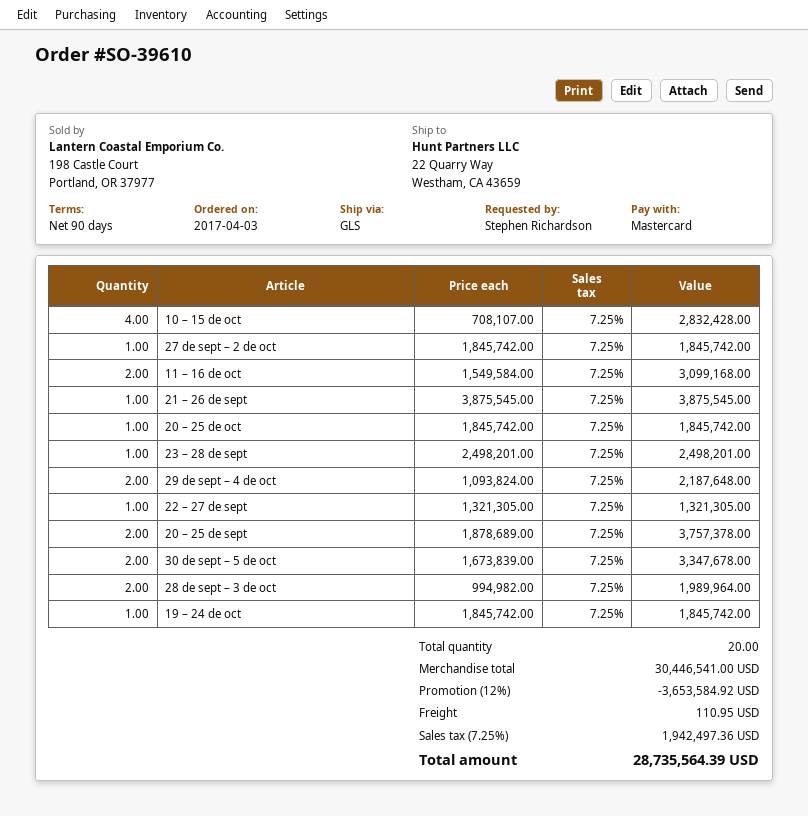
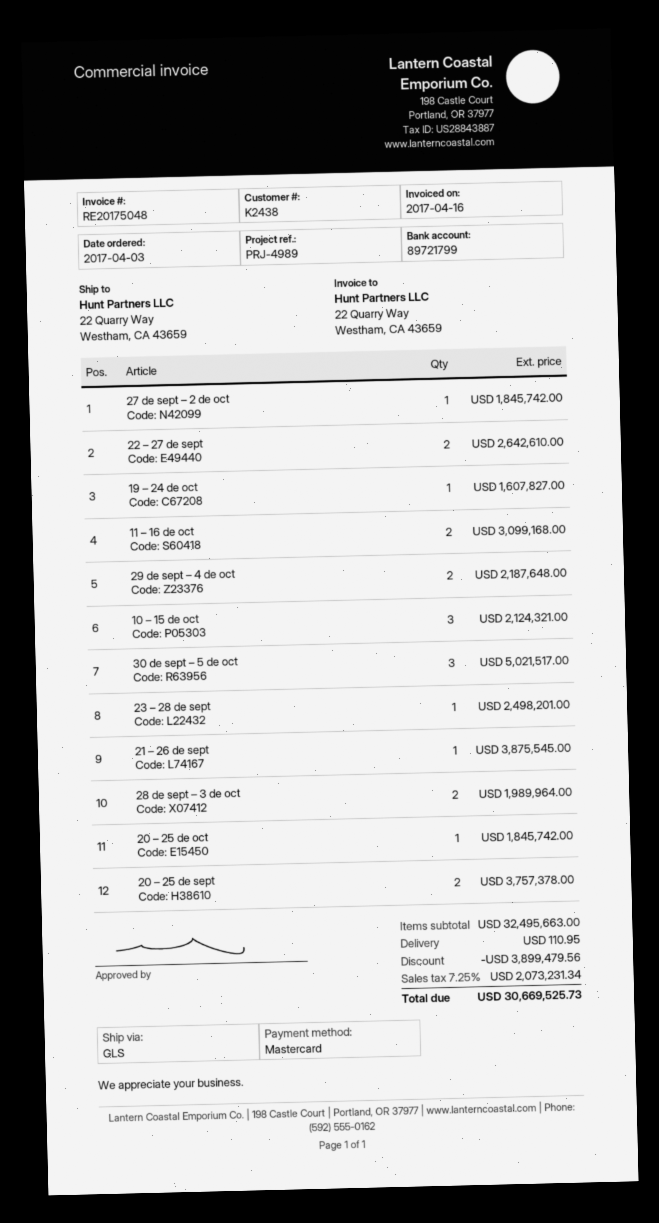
10 – 15 de oct: 4 for 2832428.00 -> 3 for 2124321.00
22 – 27 de sept: 1 for 1321305.00 -> 2 for 2642610.00
30 de sept – 5 de oct: 2 for 3347678.00 -> 3 for 5021517.00
19 – 24 de oct: 1 for 1845742.00 -> 1 for 1607827.00
subtotal: 30446541.00 -> 32495663.00
discount: 3653584.92 -> 3899479.56
tax: 7.25% = 1942497.36 -> 7.25% = 2073231.34
total: 28735564.39 -> 30669525.73

